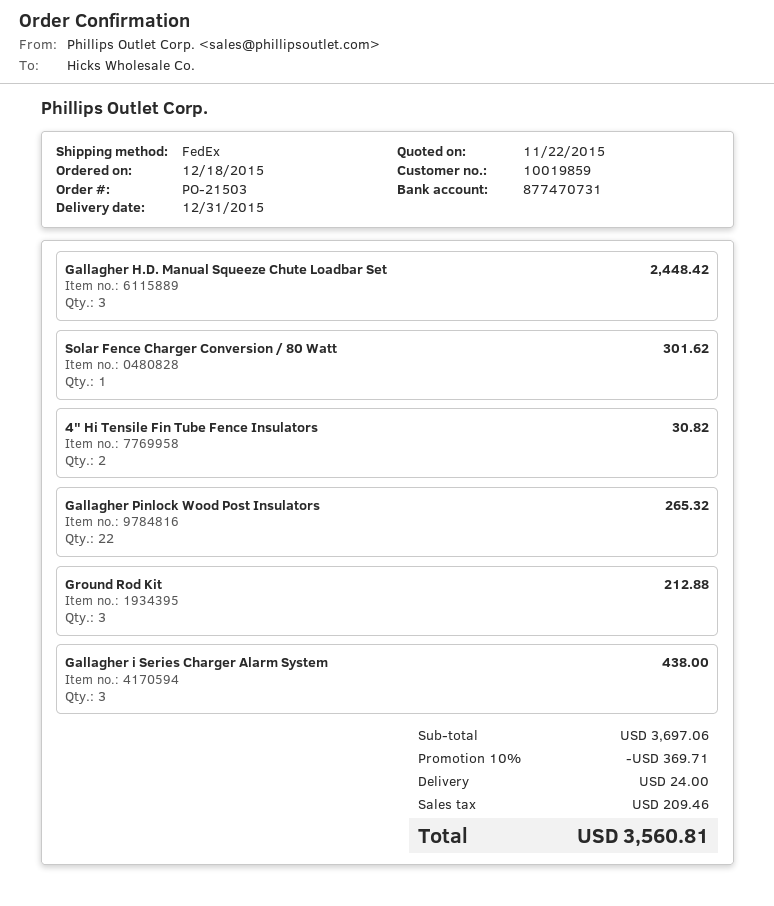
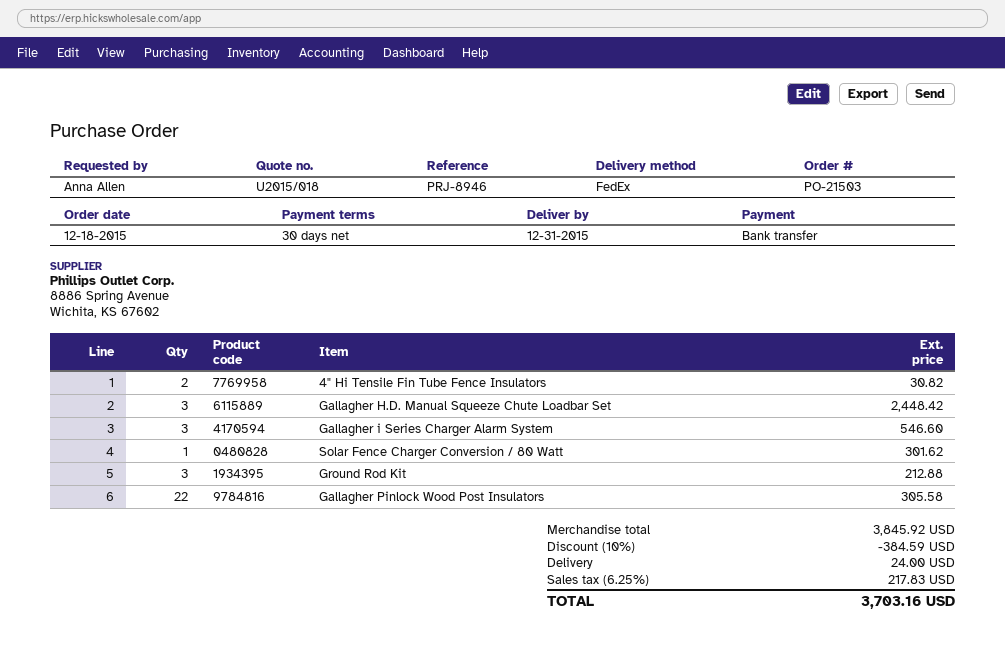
Gallagher Pinlock Wood Post Insulators: 22 for 265.32 -> 22 for 305.58
Gallagher i Series Charger Alarm System: 3 for 438.00 -> 3 for 546.60
subtotal: 3697.06 -> 3845.92
discount: 10% = 369.71 -> 10% = 384.59
tax: 209.46 -> 217.83
total: 3560.81 -> 3703.16

